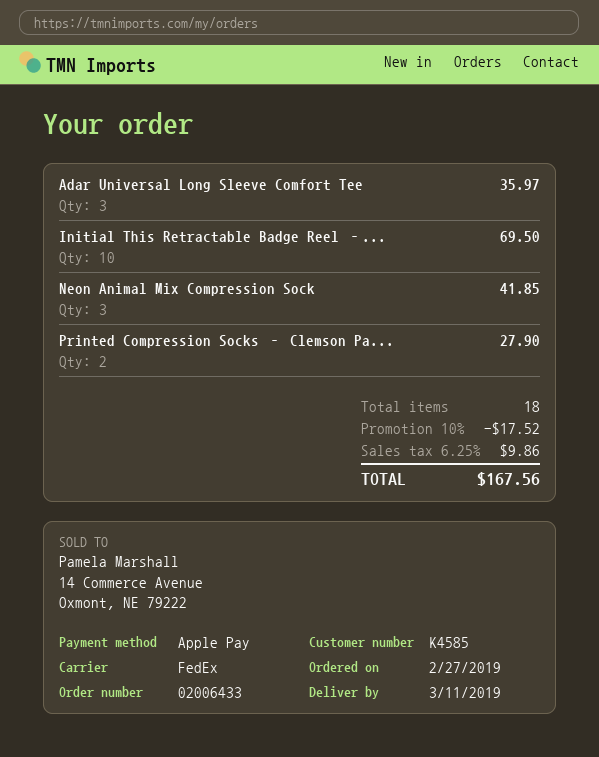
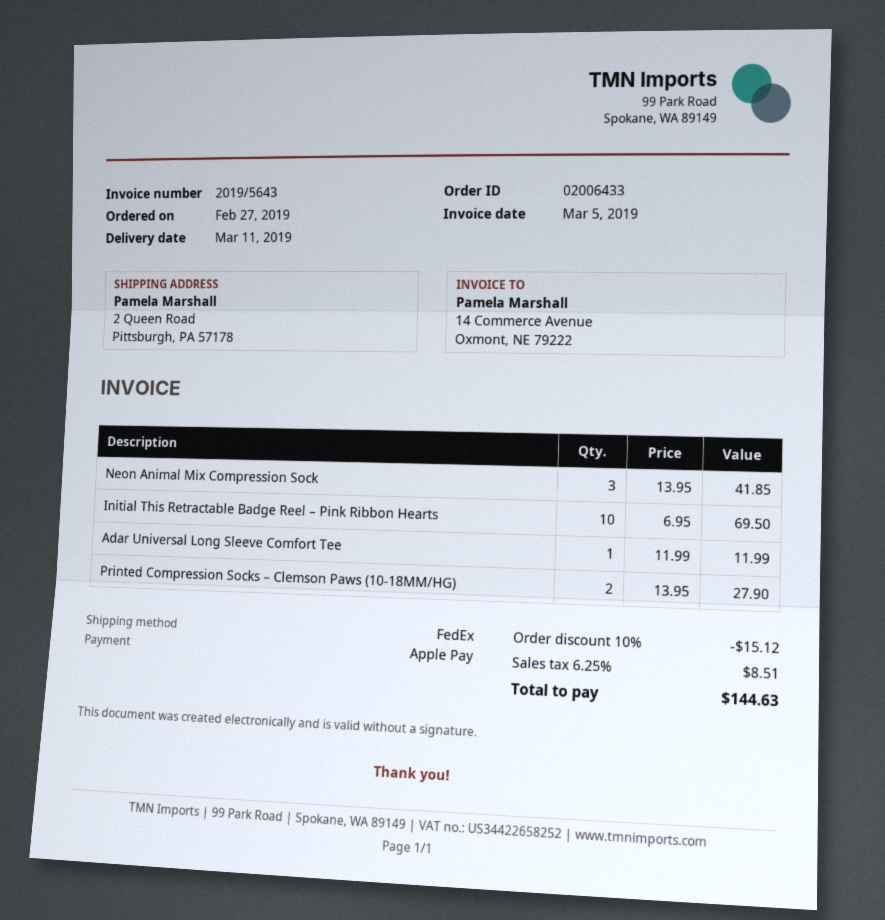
Adar Universal Long Sleeve Comfort Tee: 3 for 35.97 -> 1 for 11.99
discount: 10% = 17.52 -> 10% = 15.12
tax: 6.25% = 9.86 -> 6.25% = 8.51
total: 167.56 -> 144.63

